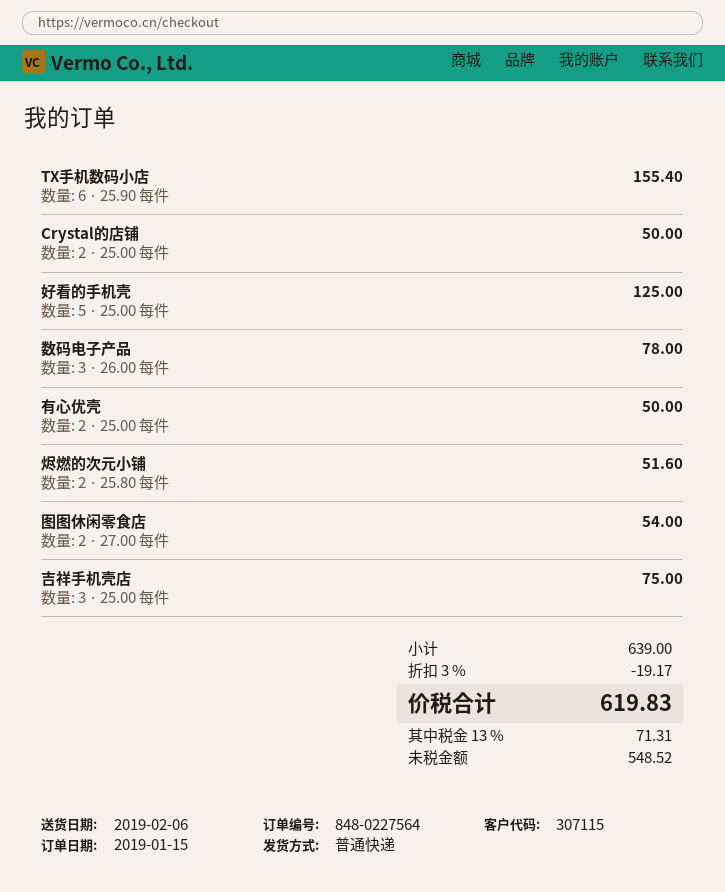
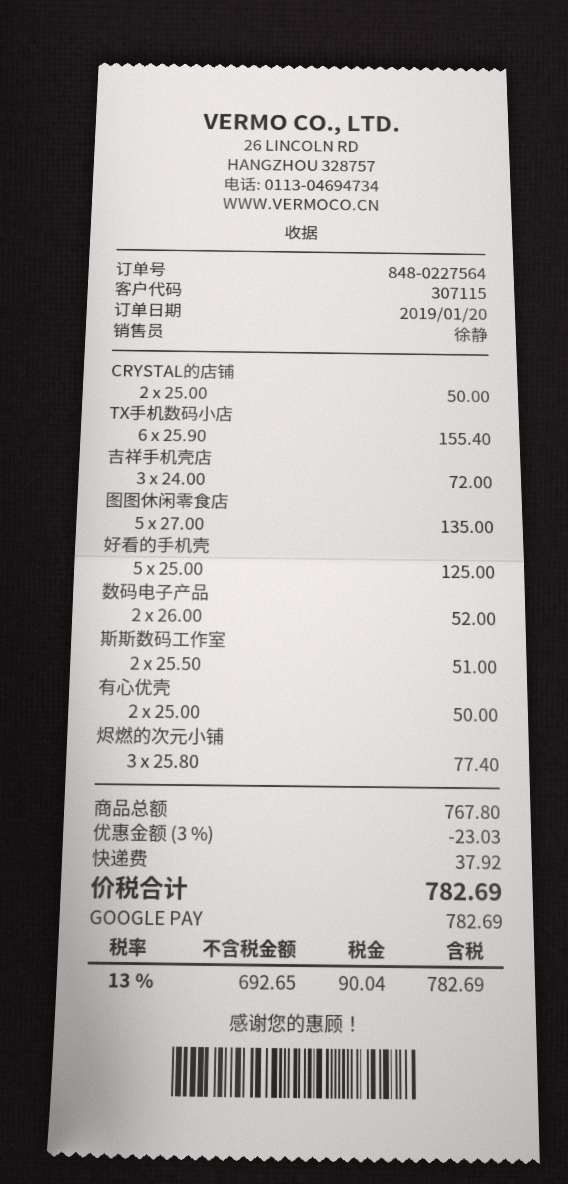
order date: 2019-01-15 -> 2019-01-20
数码电子产品: 3 x 26.00 = 78.00 -> 2 x 26.00 = 52.00
烬燃的次元小铺: 2 x 25.80 = 51.60 -> 3 x 25.80 = 77.40
图图休闲零食店: 2 x 27.00 = 54.00 -> 5 x 27.00 = 135.00
吉祥手机壳店: 3 x 25.00 = 75.00 -> 3 x 24.00 = 72.00
斯斯数码工作室: none -> 2 x 25.50 = 51.00
subtotal: 639.00 -> 767.80
discount: 3% = 19.17 -> 3% = 23.03
shipping: none -> 37.92
net: 548.52 -> 692.65
tax: 13% = 71.31 -> 13% = 90.04
total: 619.83 -> 782.69

